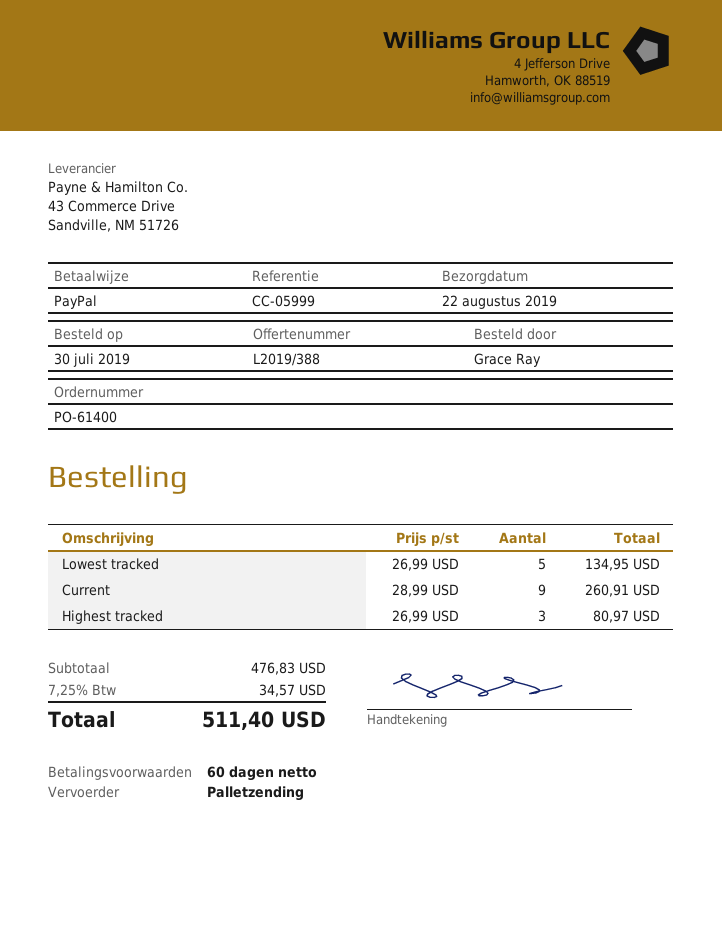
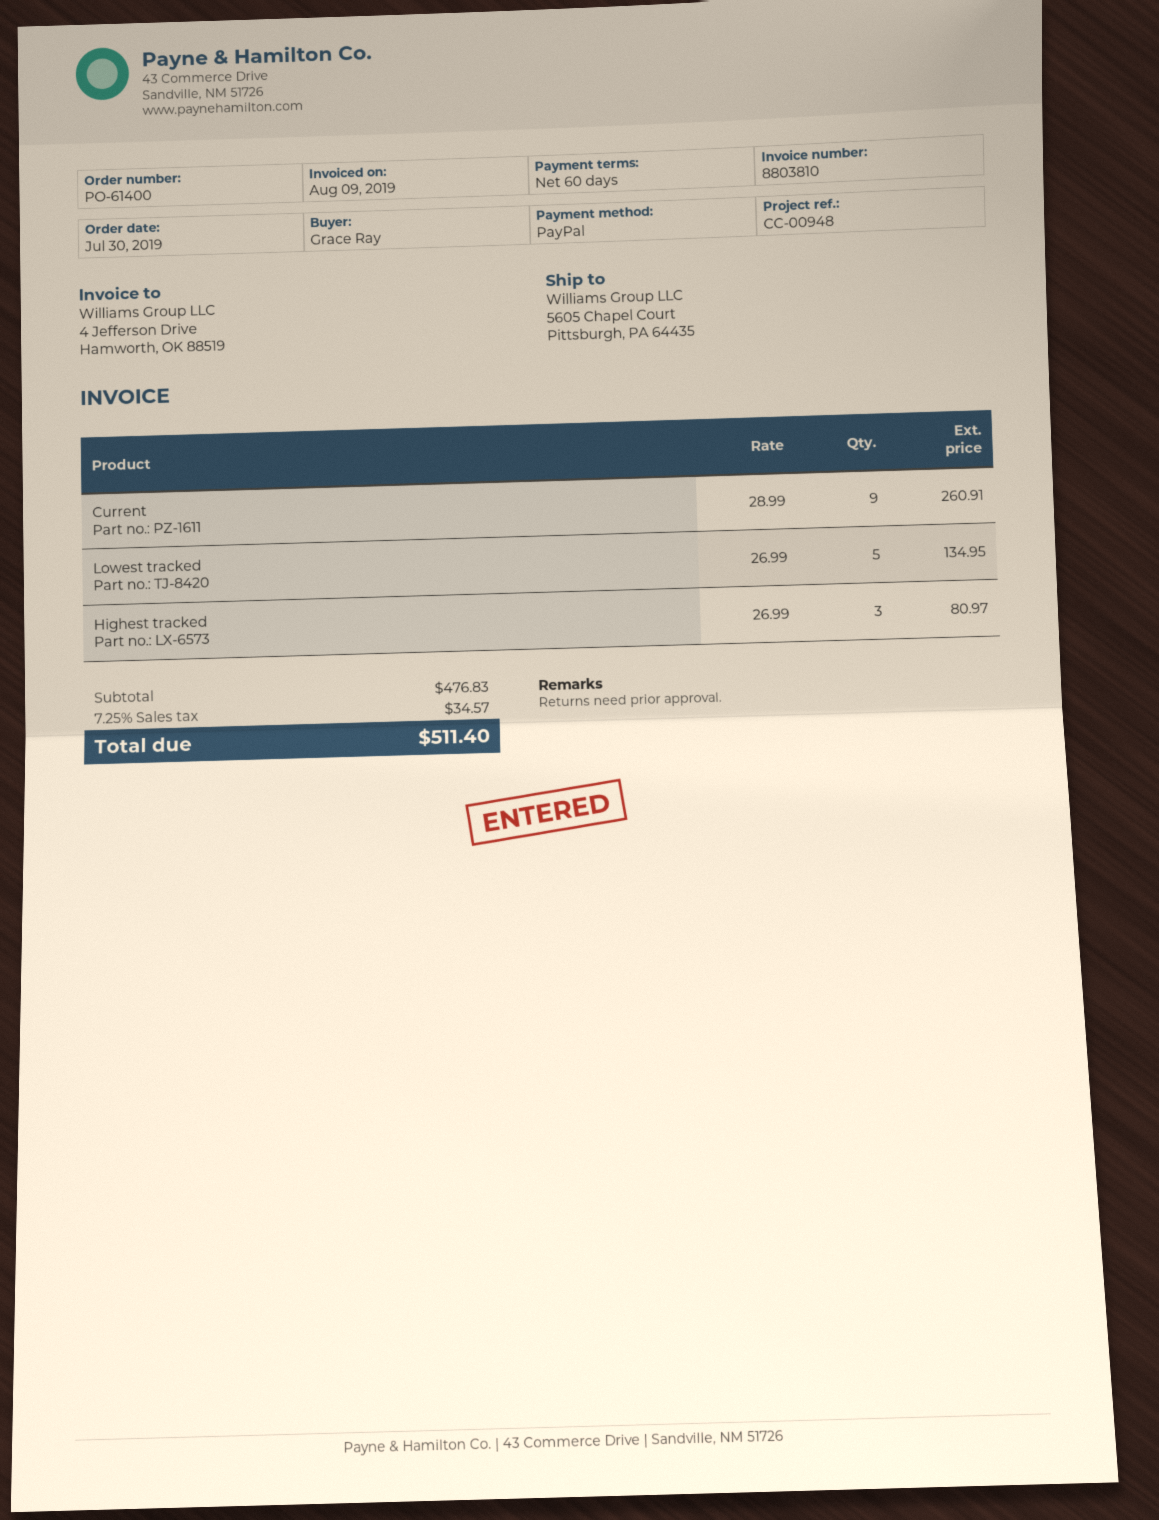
reference: CC-05999 -> CC-00948

